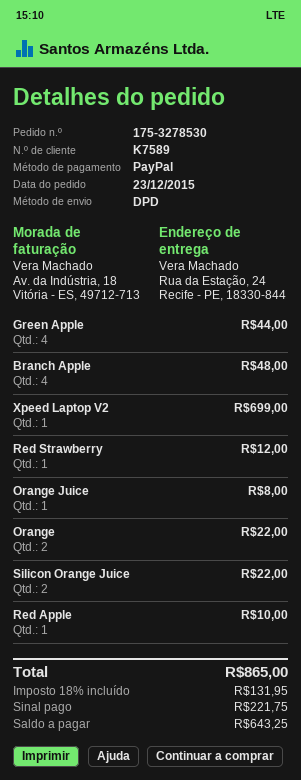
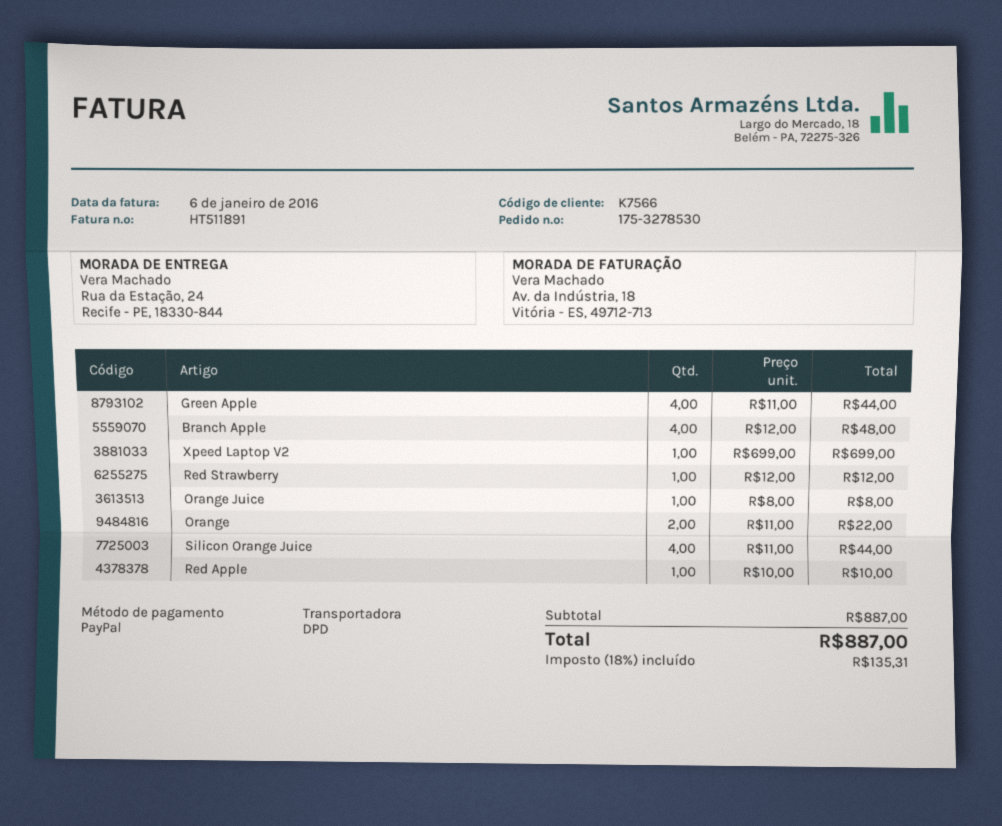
customer number: K7589 -> K7566
Silicon Orange Juice: 2 for 22.00 -> 4 for 44.00
tax: 18% = 131.95 -> 18% = 135.31
total: 865.00 -> 887.00

